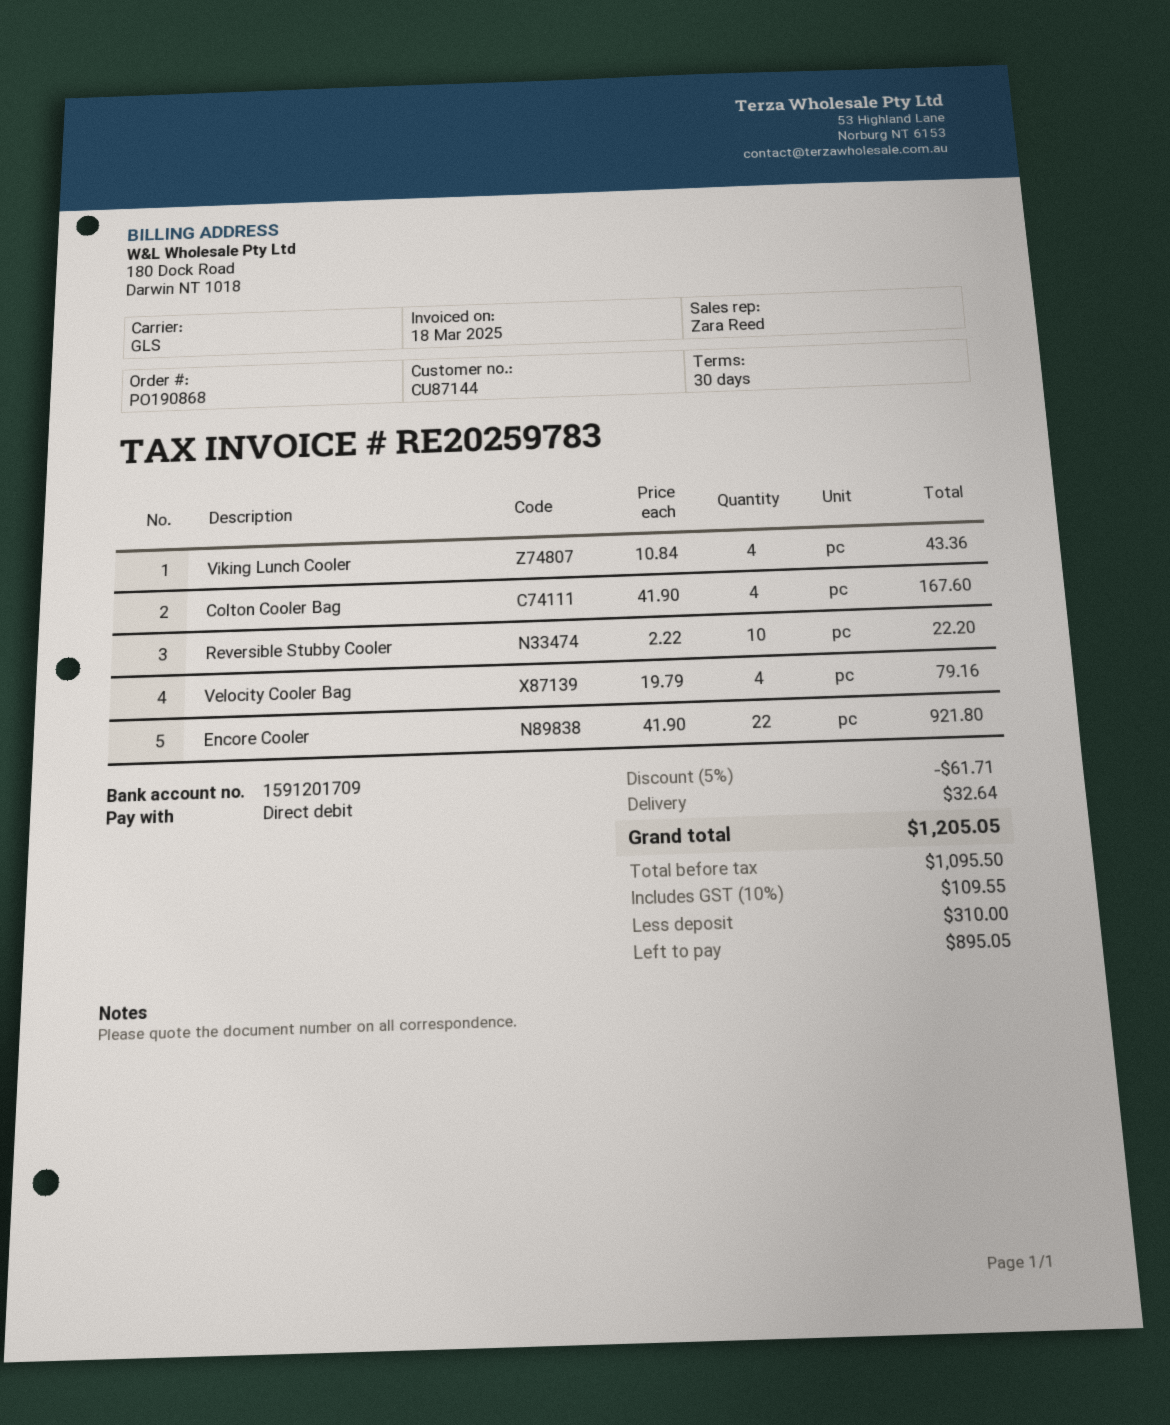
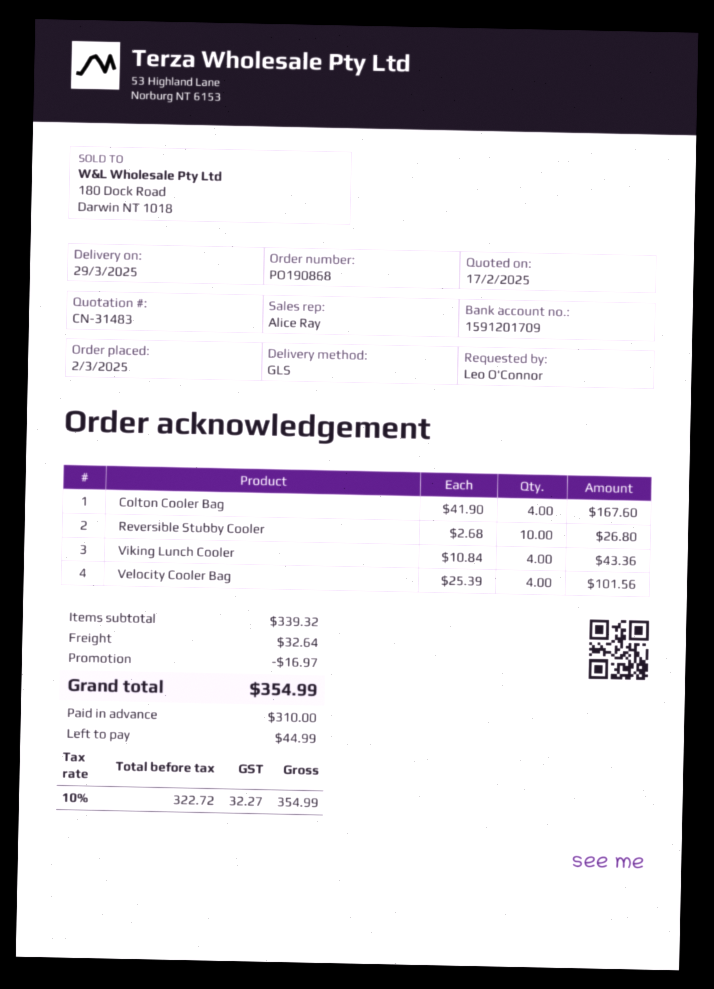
sales rep: Zara Reed -> Alice Ray
Reversible Stubby Cooler: 10 x 2.22 = 22.20 -> 10 x 2.68 = 26.80
Velocity Cooler Bag: 4 x 19.79 = 79.16 -> 4 x 25.39 = 101.56
Encore Cooler: 22 x 41.90 = 921.80 -> none
discount: 61.71 -> 16.97
net: 1095.50 -> 322.72
tax: 10% = 109.55 -> 10% = 32.27
total: 1205.05 -> 354.99
balance: 895.05 -> 44.99

